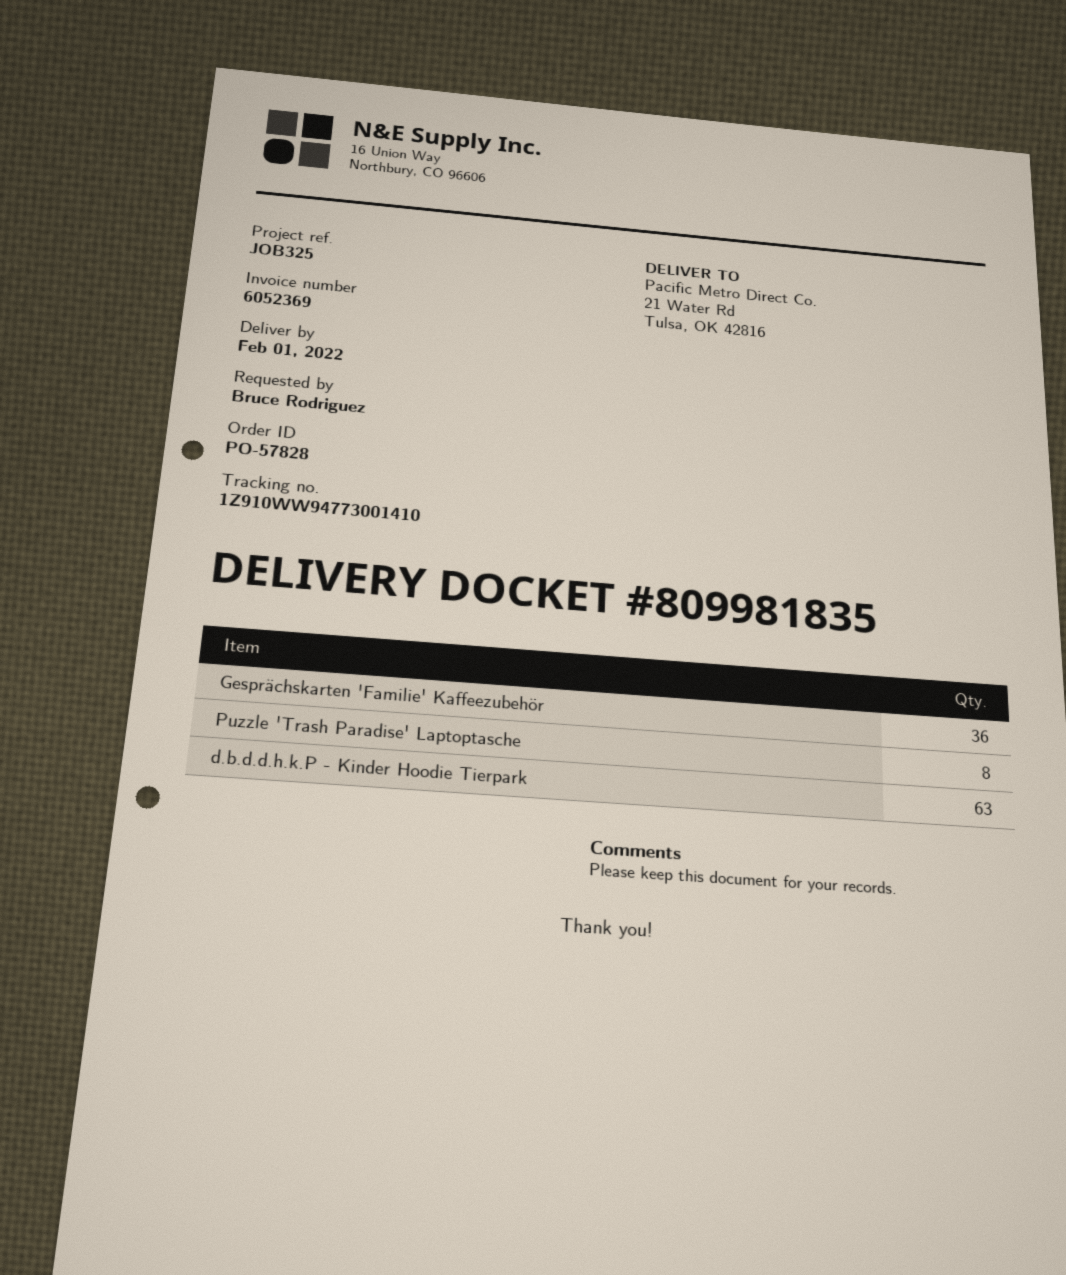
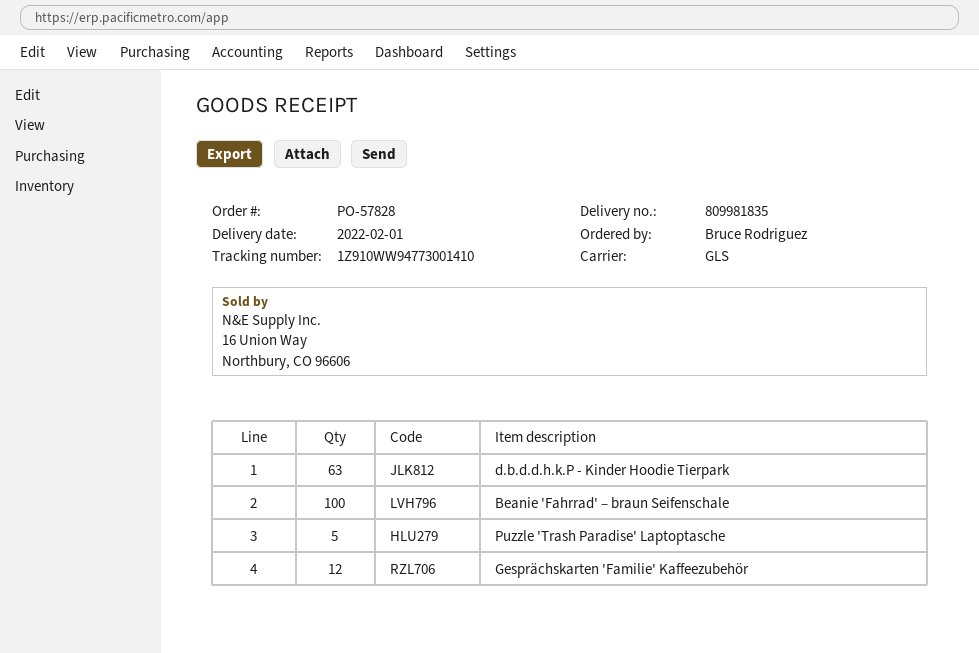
Gesprächskarten 'Familie' Kaffeezubehör: 36 -> 12
Puzzle 'Trash Paradise' Laptoptasche: 8 -> 5
Beanie 'Fahrrad' – braun Seifenschale: none -> 100

